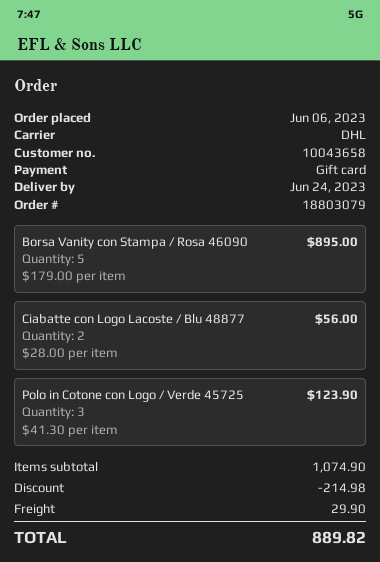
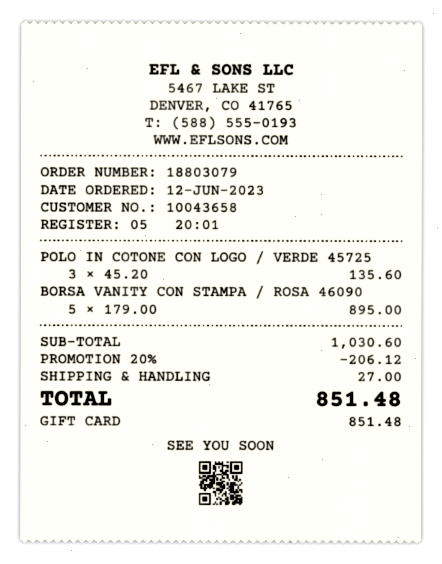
order date: 2023-06-06 -> 2023-06-12
Ciabatte con Logo Lacoste / Blu 48877: 2 x 28.00 = 56.00 -> none
Polo in Cotone con Logo / Verde 45725: 3 x 41.30 = 123.90 -> 3 x 45.20 = 135.60
subtotal: 1074.90 -> 1030.60
discount: 214.98 -> 206.12
shipping: 29.90 -> 27.00
total: 889.82 -> 851.48

